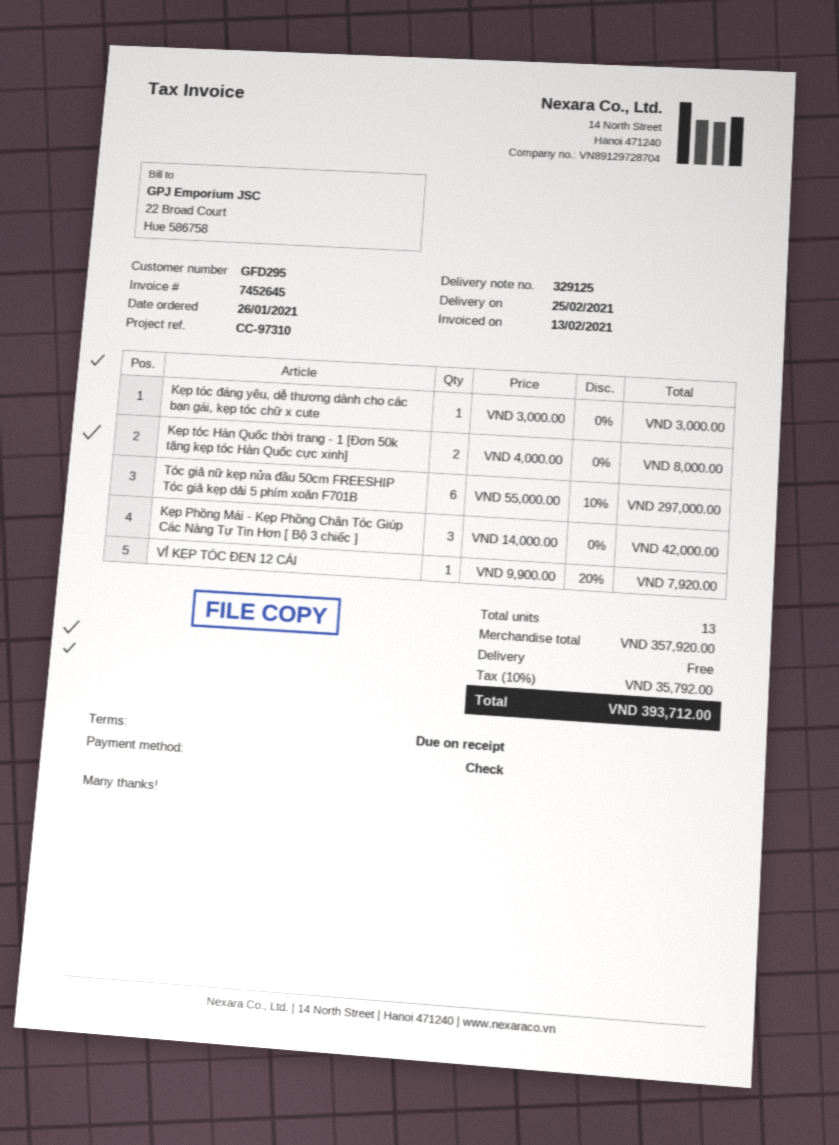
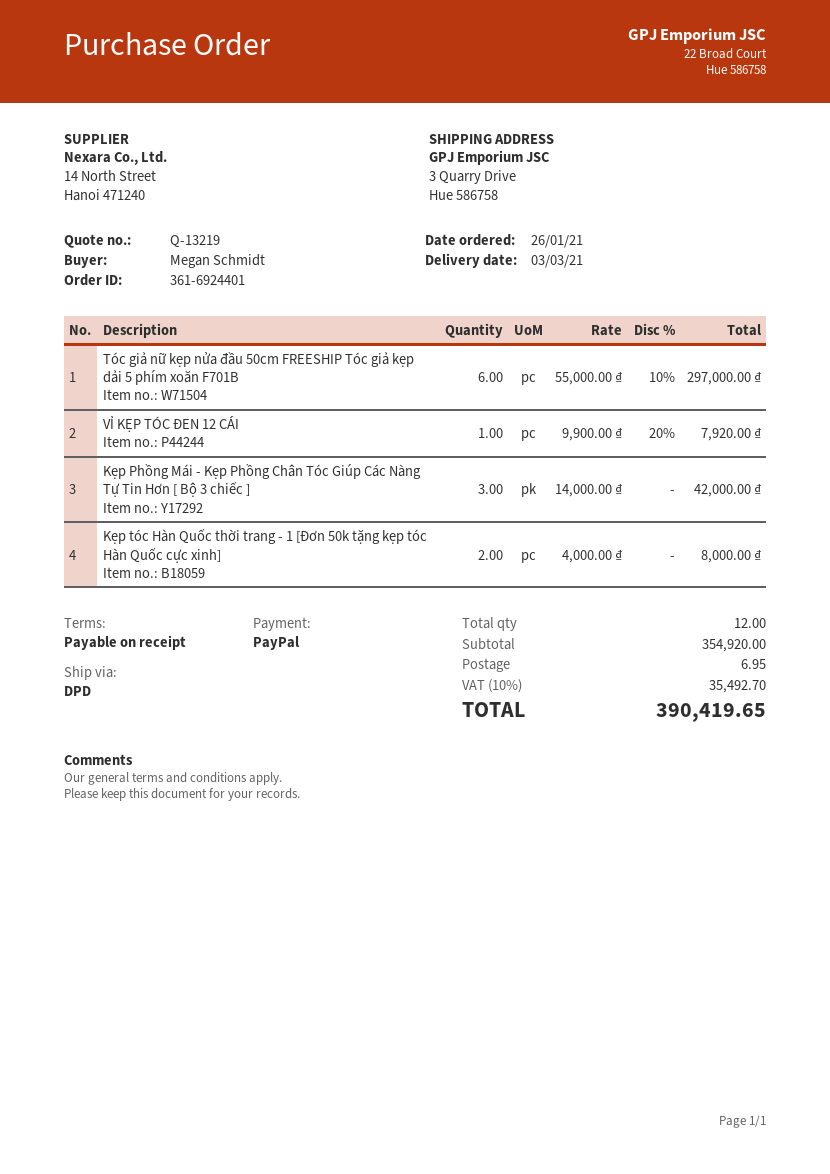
delivery date: 2021-02-25 -> 2021-03-03
payment method: cheque -> PayPal
Kẹp tóc đáng yêu, dễ thương dành cho các bạn gái, kẹp tóc chữ x cute: 1 x 3000.00 = 3000.00 -> none
total quantity: 13 -> 12
subtotal: 357920.00 -> 354920.00
shipping: 0.00 -> 6.95
tax: 10% = 35792.00 -> 10% = 35492.70
total: 393712.00 -> 390419.65

